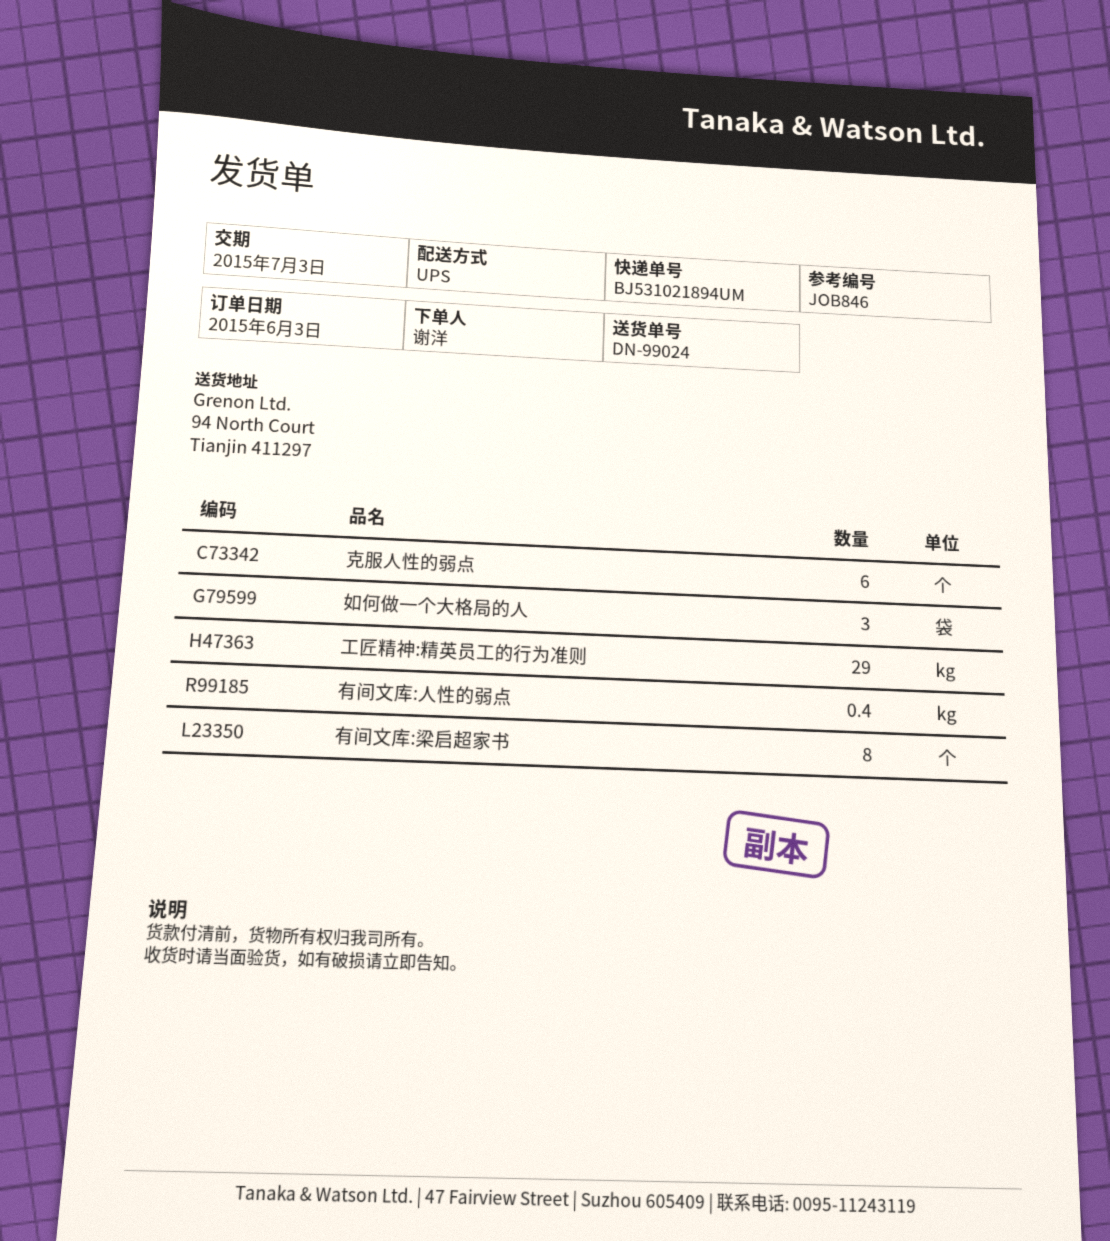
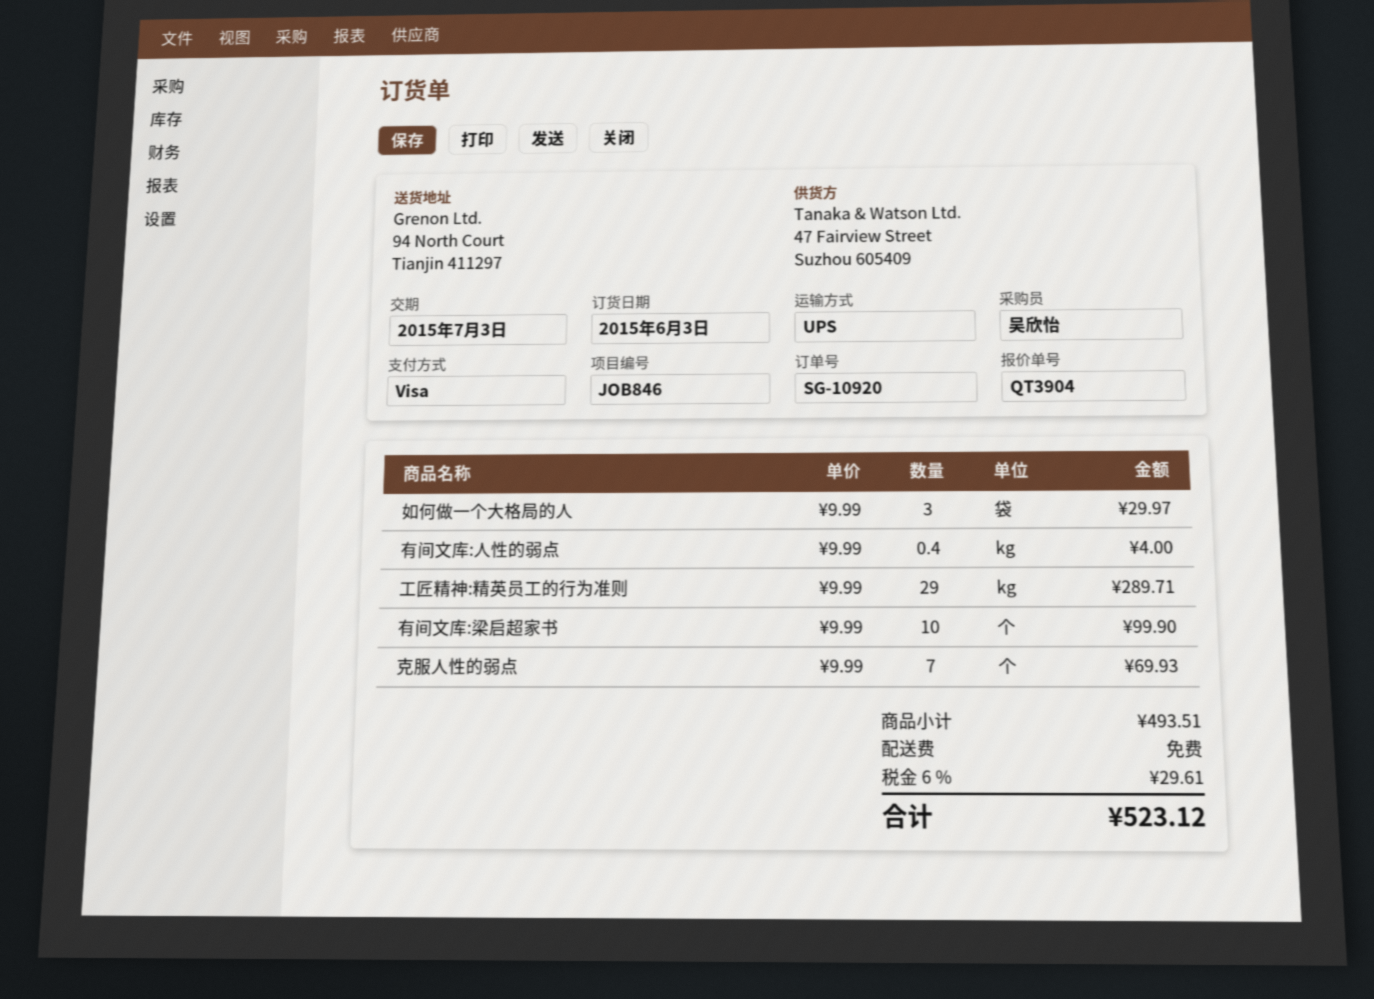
ordered by: 谢洋 -> 吴欣怡
克服人性的弱点: 6 -> 7
有间文库:梁启超家书: 8 -> 10

